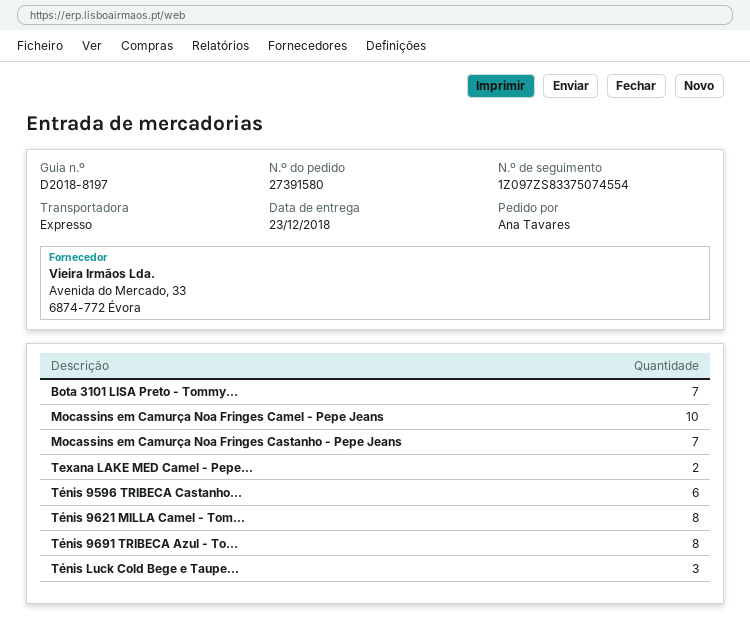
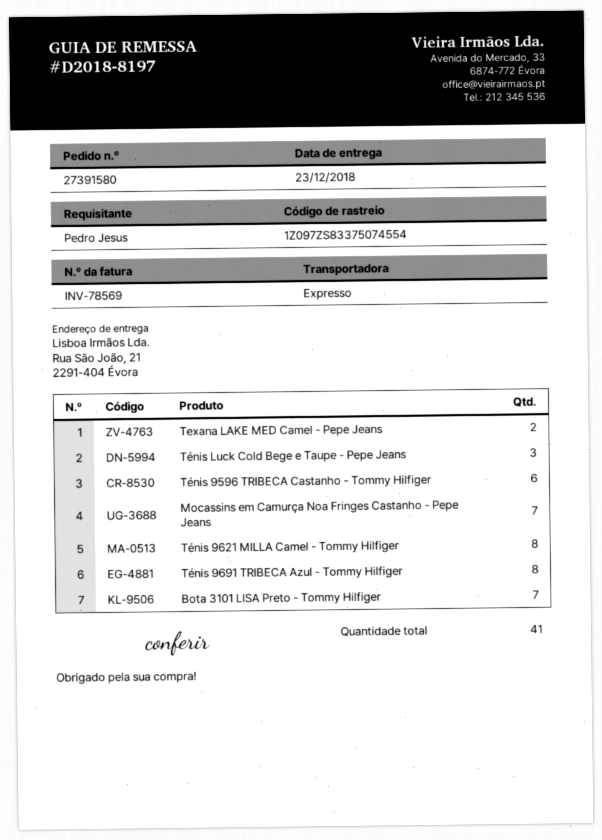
ordered by: Ana Tavares -> Pedro Jesus
Mocassins em Camurça Noa Fringes Camel - Pepe Jeans: 10 -> none

